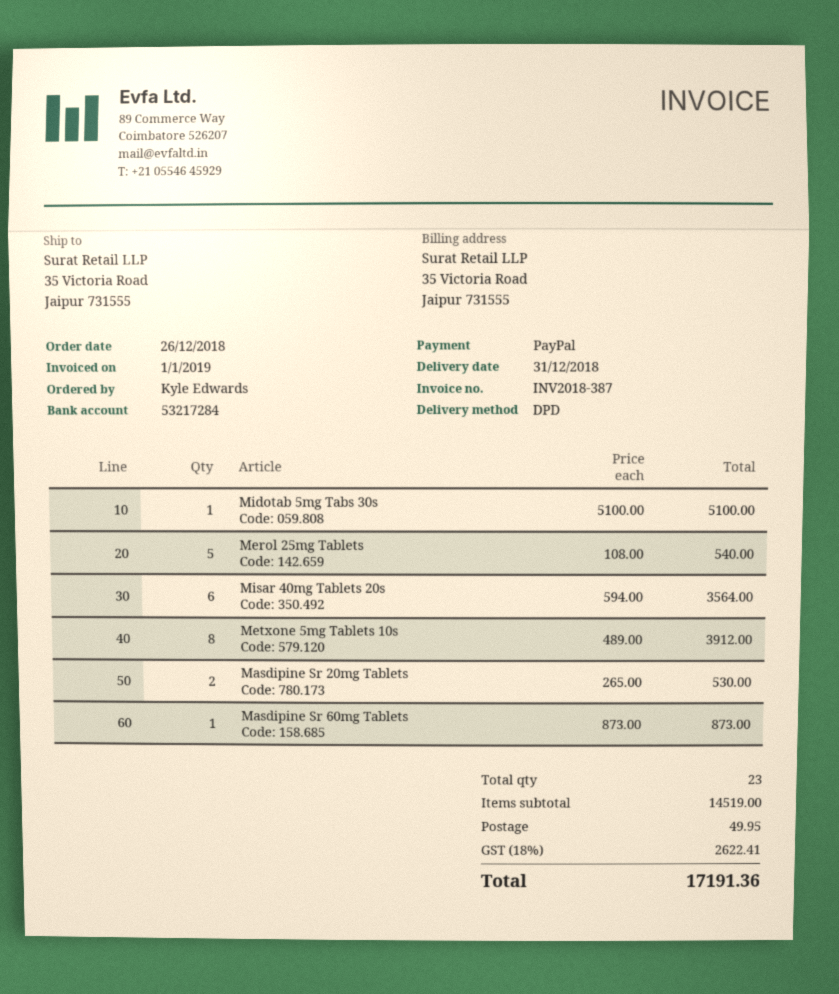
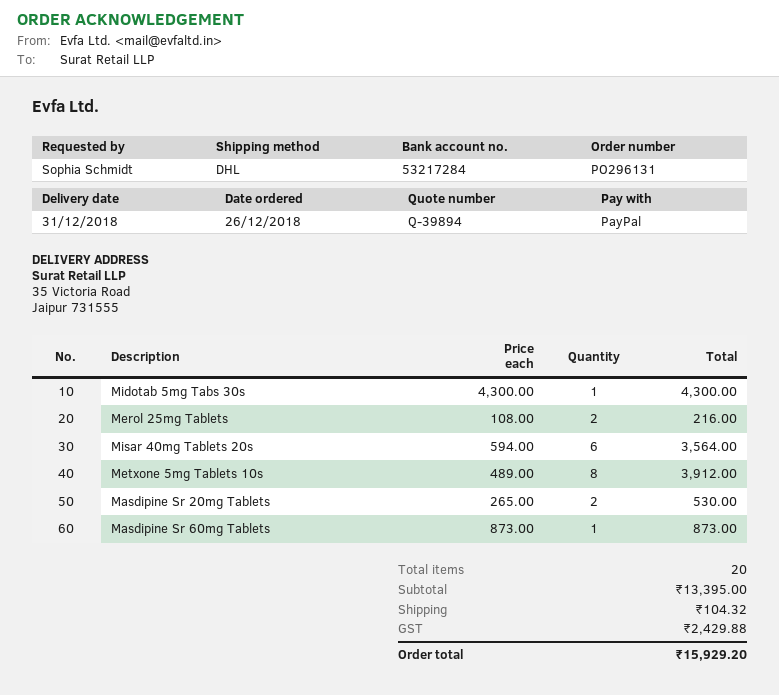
ordered by: Kyle Edwards -> Sophia Schmidt
shipping method: DPD -> DHL
Midotab 5mg Tabs 30s: 1 x 5100.00 = 5100.00 -> 1 x 4300.00 = 4300.00
Merol 25mg Tablets: 5 x 108.00 = 540.00 -> 2 x 108.00 = 216.00
total quantity: 23 -> 20
subtotal: 14519.00 -> 13395.00
shipping: 49.95 -> 104.32
tax: 2622.41 -> 2429.88
total: 17191.36 -> 15929.20

